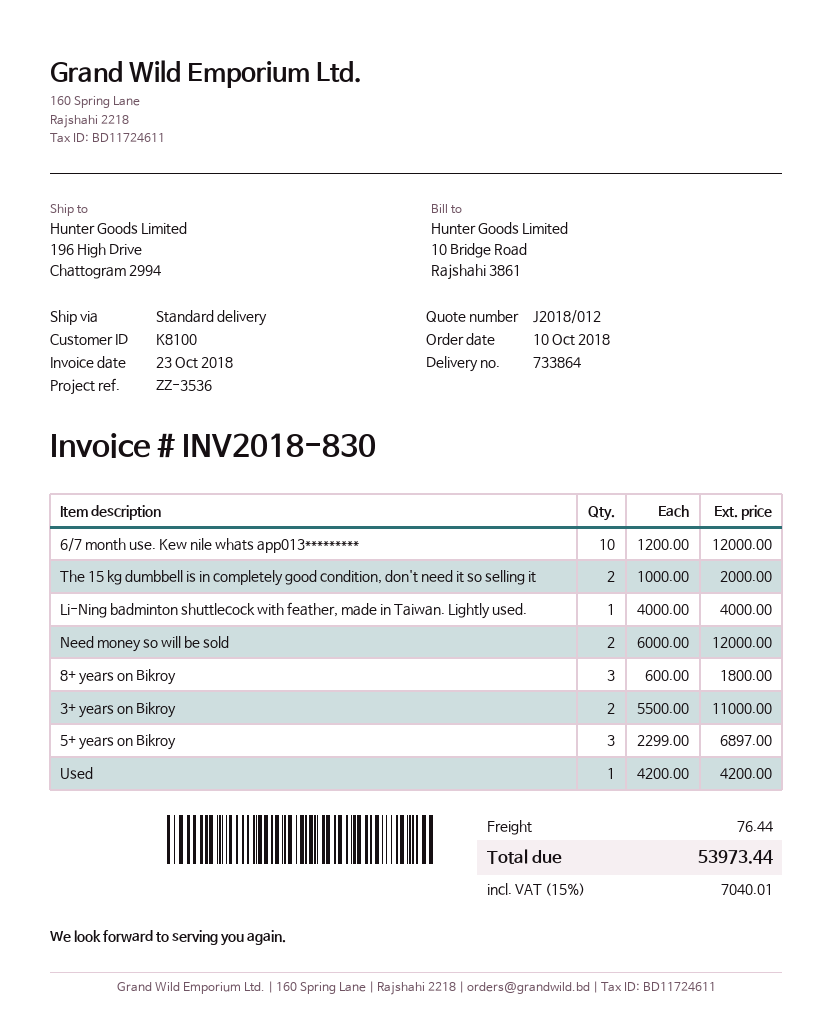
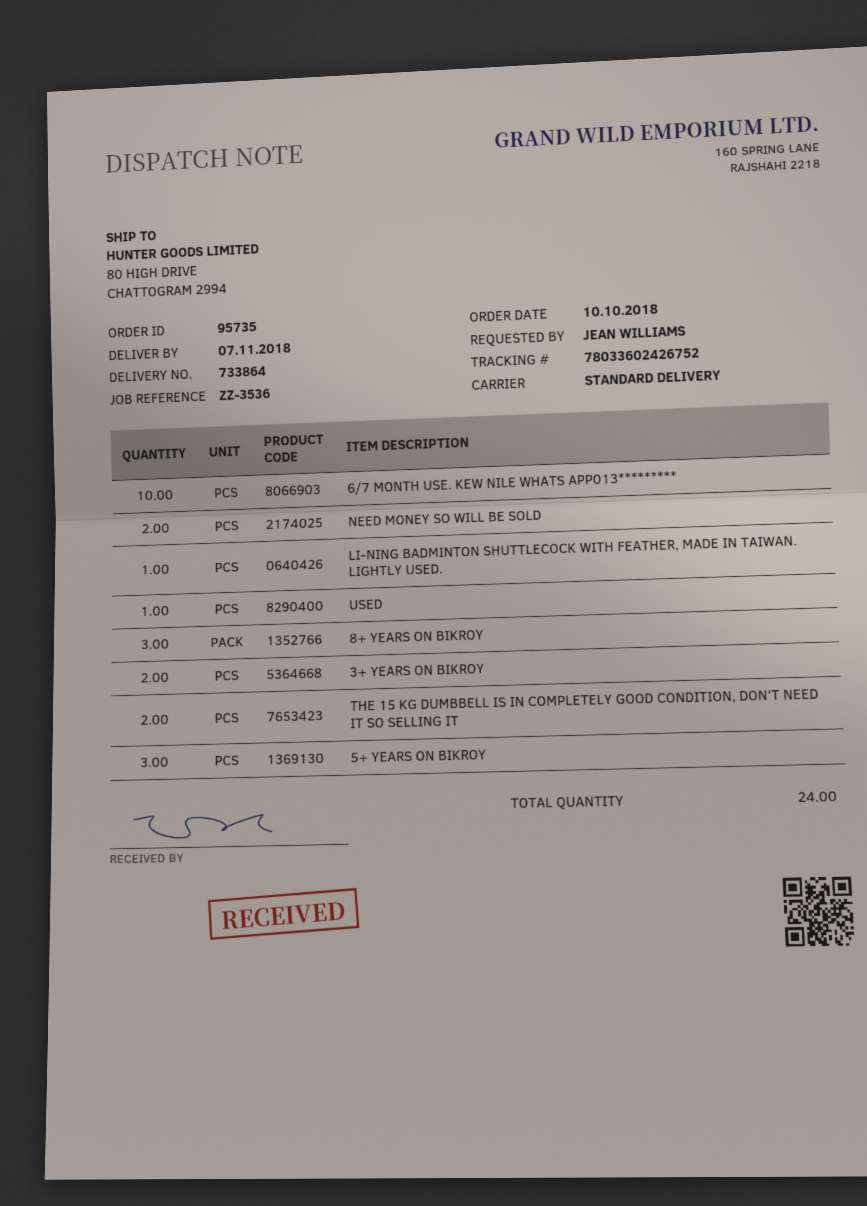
ship to: 196 High Drive, Chattogram 2994 -> 80 HIGH DRIVE, CHATTOGRAM 2994

